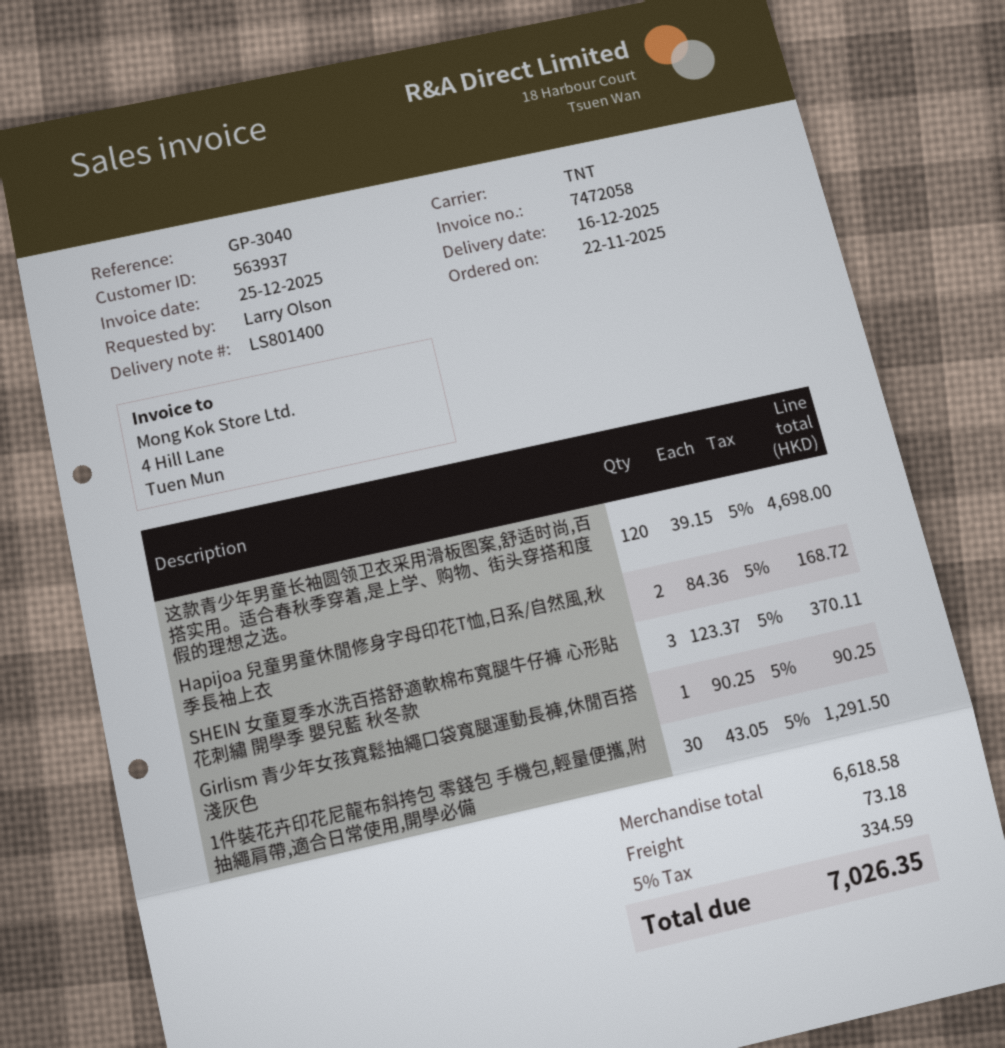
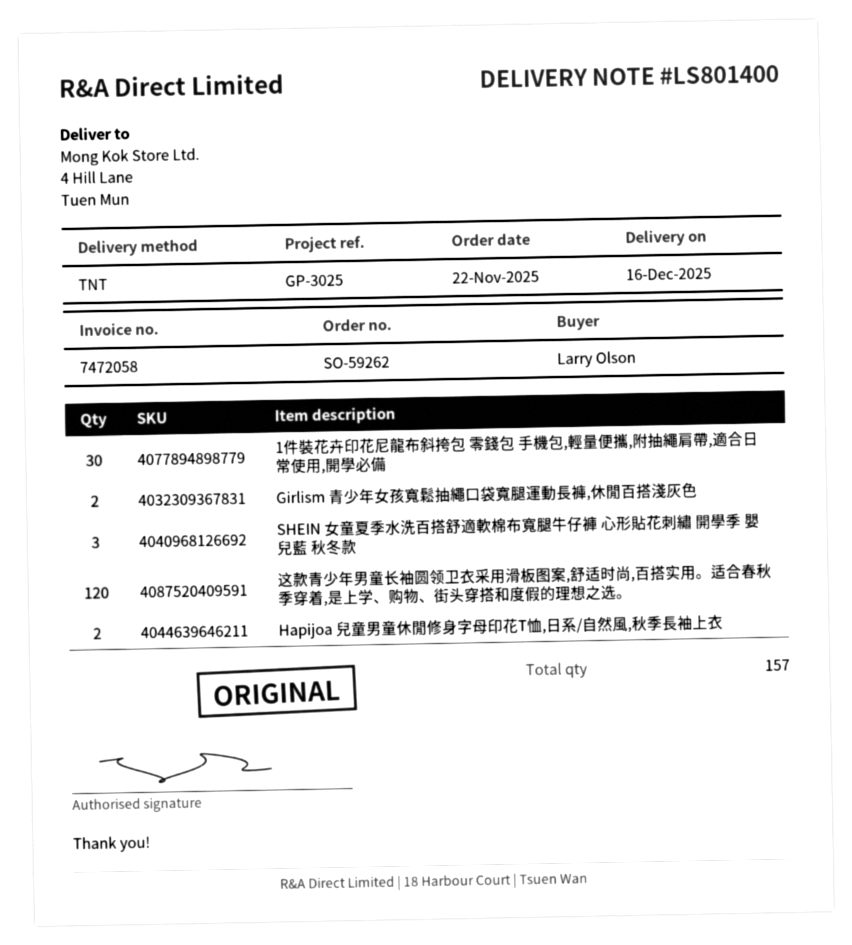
reference: GP-3040 -> GP-3025
Girlism 青少年女孩寬鬆抽繩口袋寬腿運動長褲,休閒百搭淺灰色: 1 -> 2

